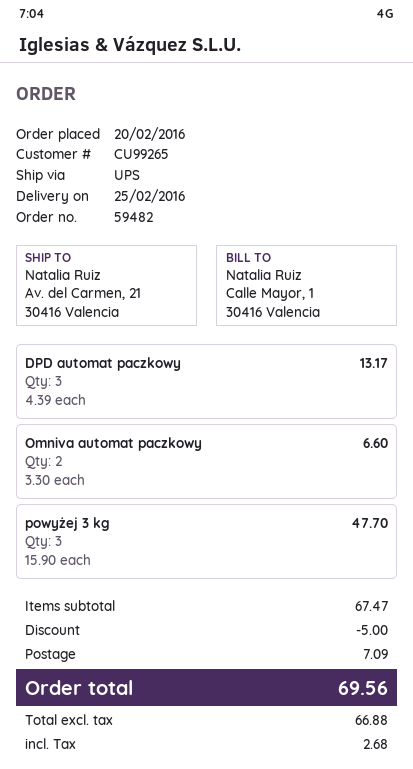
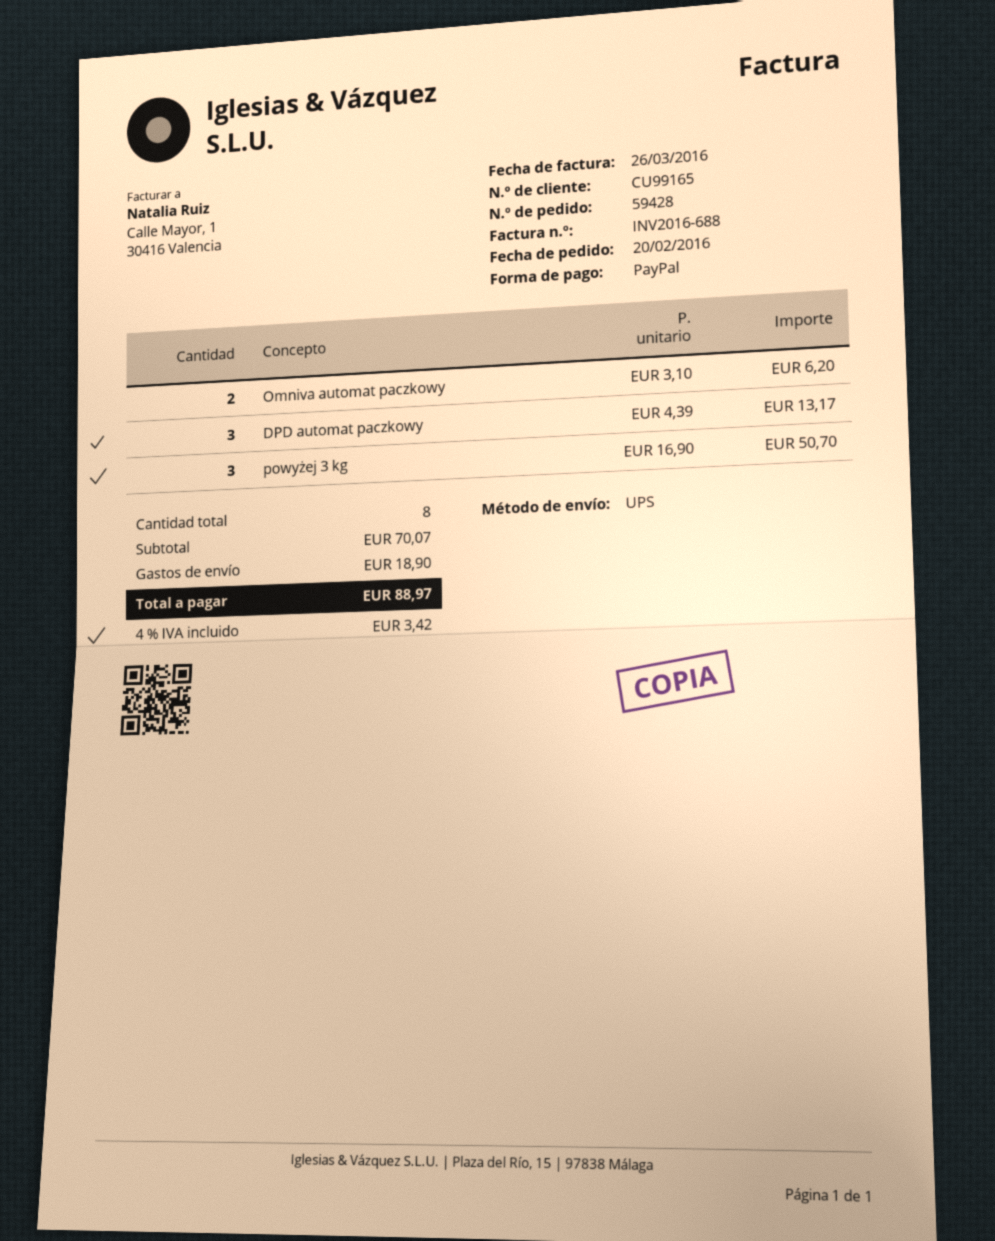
order number: 59482 -> 59428
customer number: CU99265 -> CU99165
Omniva automat paczkowy: 2 x 3.30 = 6.60 -> 2 x 3.10 = 6.20
powyżej 3 kg: 3 x 15.90 = 47.70 -> 3 x 16.90 = 50.70
subtotal: 67.47 -> 70.07
discount: 5.00 -> none
shipping: 7.09 -> 18.90
tax: 2.68 -> 3.42
total: 69.56 -> 88.97

